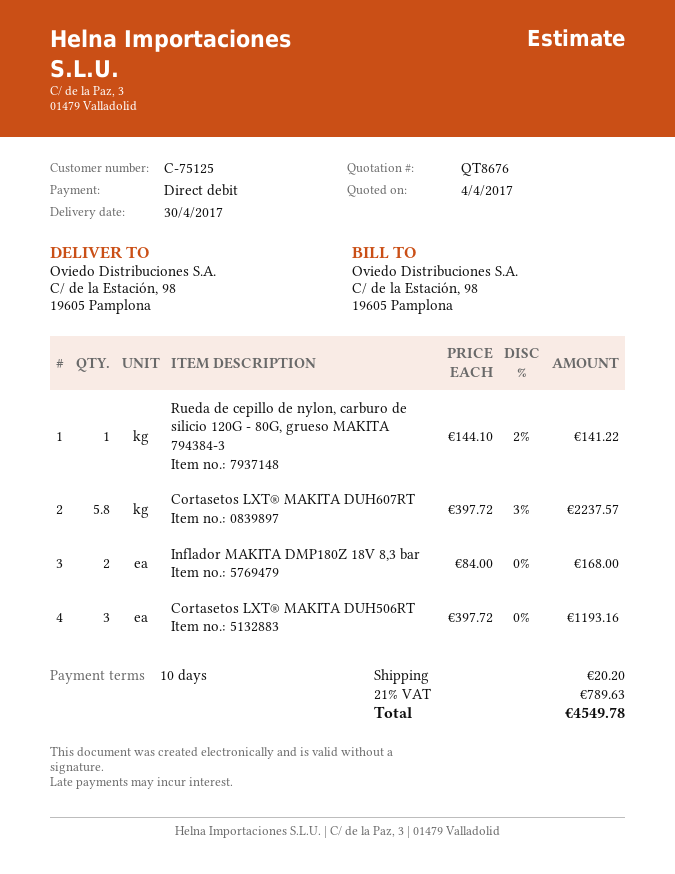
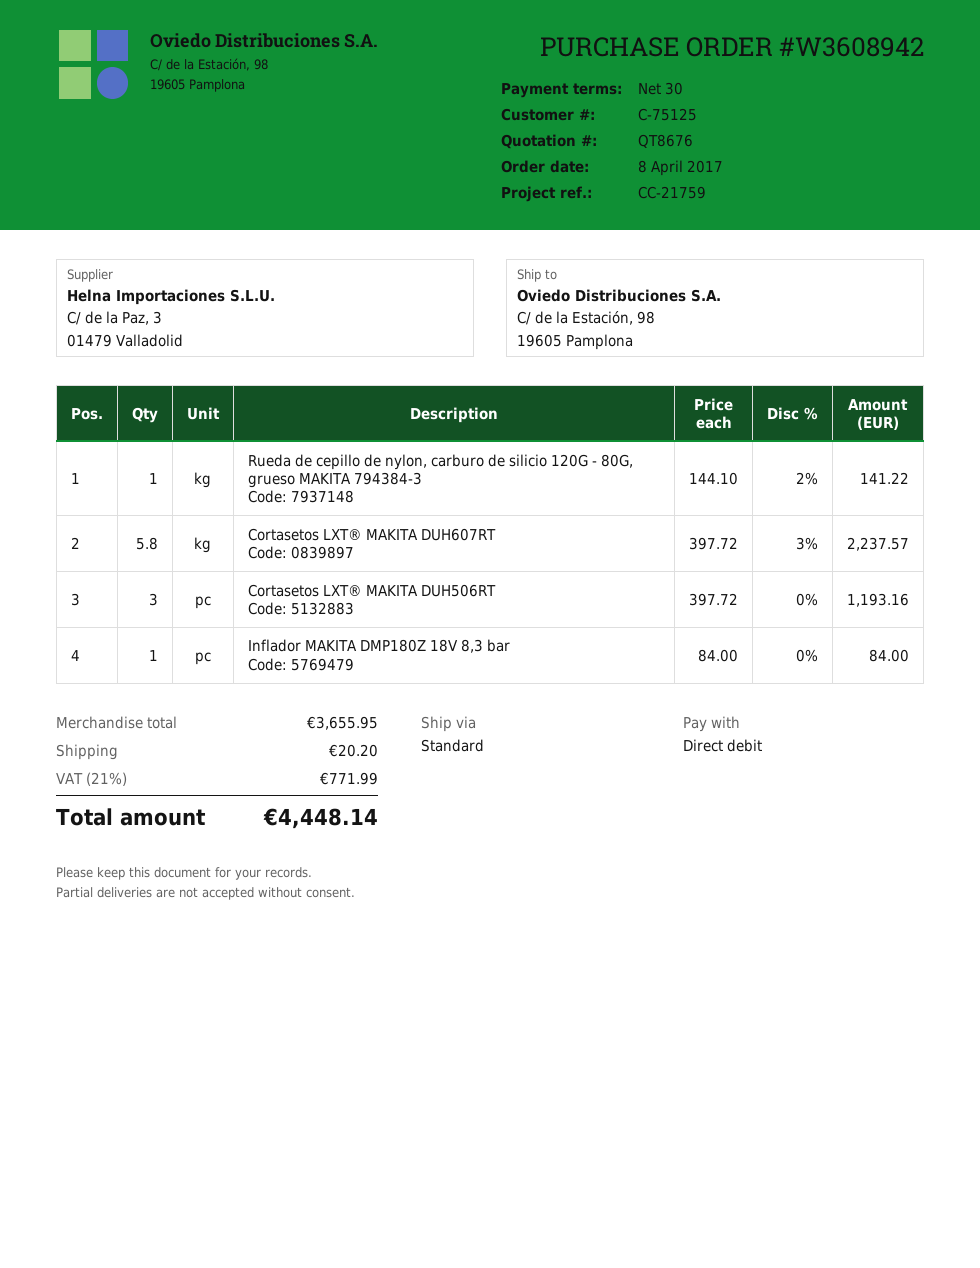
payment terms: 10 days -> 30 days
Inflador MAKITA DMP180Z 18V 8,3 bar: 2 x 84.00 = 168.00 -> 1 x 84.00 = 84.00
tax: 21% = 789.63 -> 21% = 771.99
total: 4549.78 -> 4448.14

